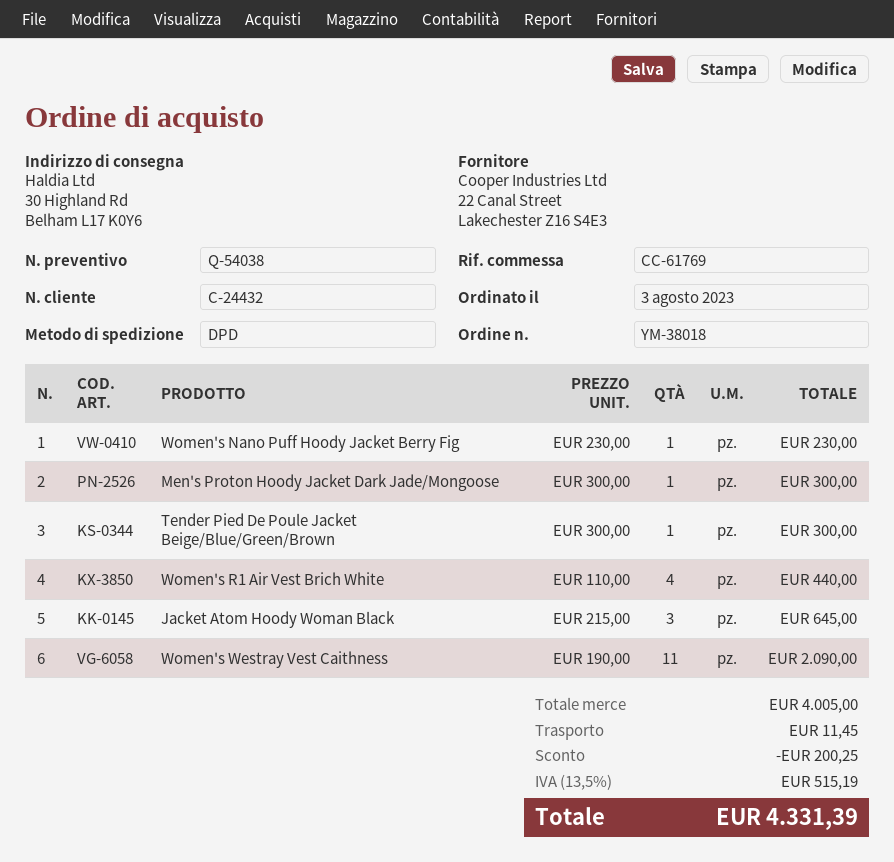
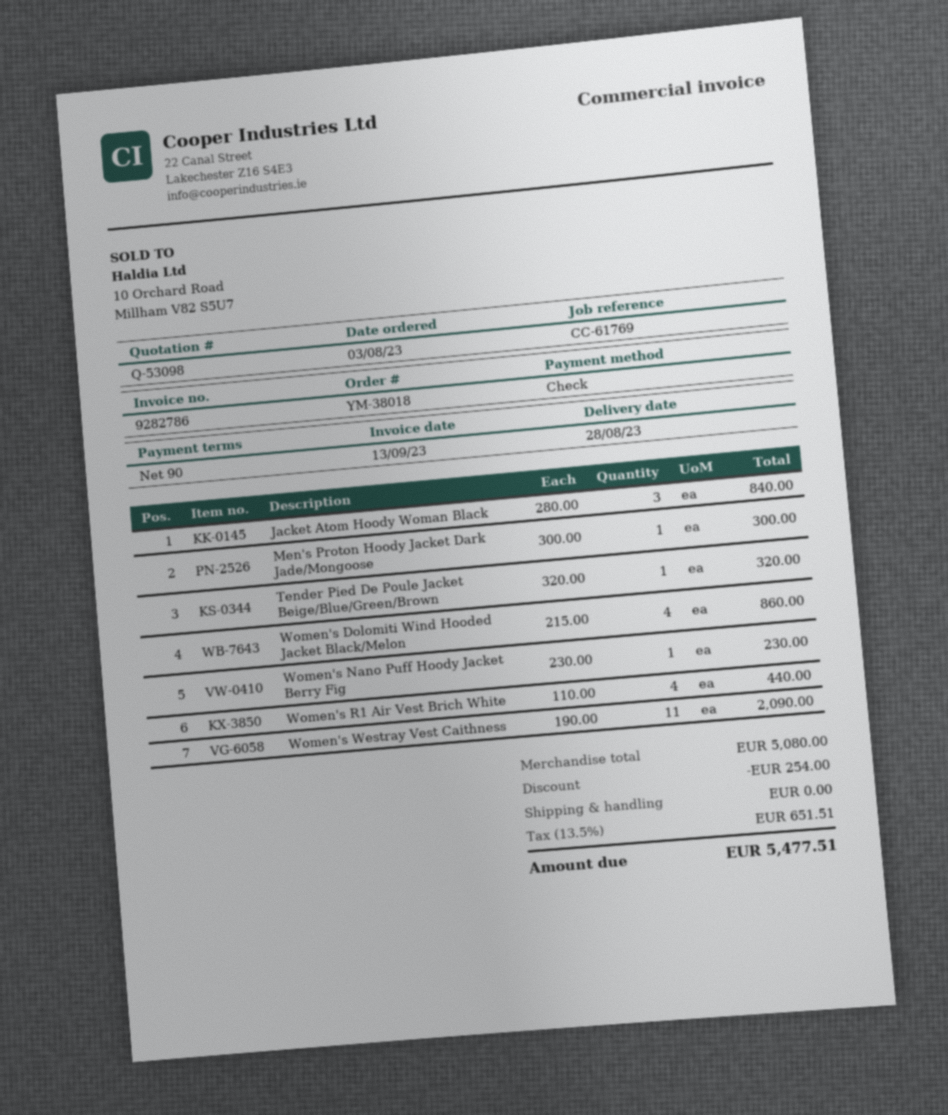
quote number: Q-54038 -> Q-53098
Tender Pied De Poule Jacket Beige/Blue/Green/Brown: 1 x 300.00 = 300.00 -> 1 x 320.00 = 320.00
Jacket Atom Hoody Woman Black: 3 x 215.00 = 645.00 -> 3 x 280.00 = 840.00
Women's Dolomiti Wind Hooded Jacket Black/Melon: none -> 4 x 215.00 = 860.00
subtotal: 4005.00 -> 5080.00
discount: 200.25 -> 254.00
shipping: 11.45 -> 0.00
tax: 13.5% = 515.19 -> 13.5% = 651.51
total: 4331.39 -> 5477.51

